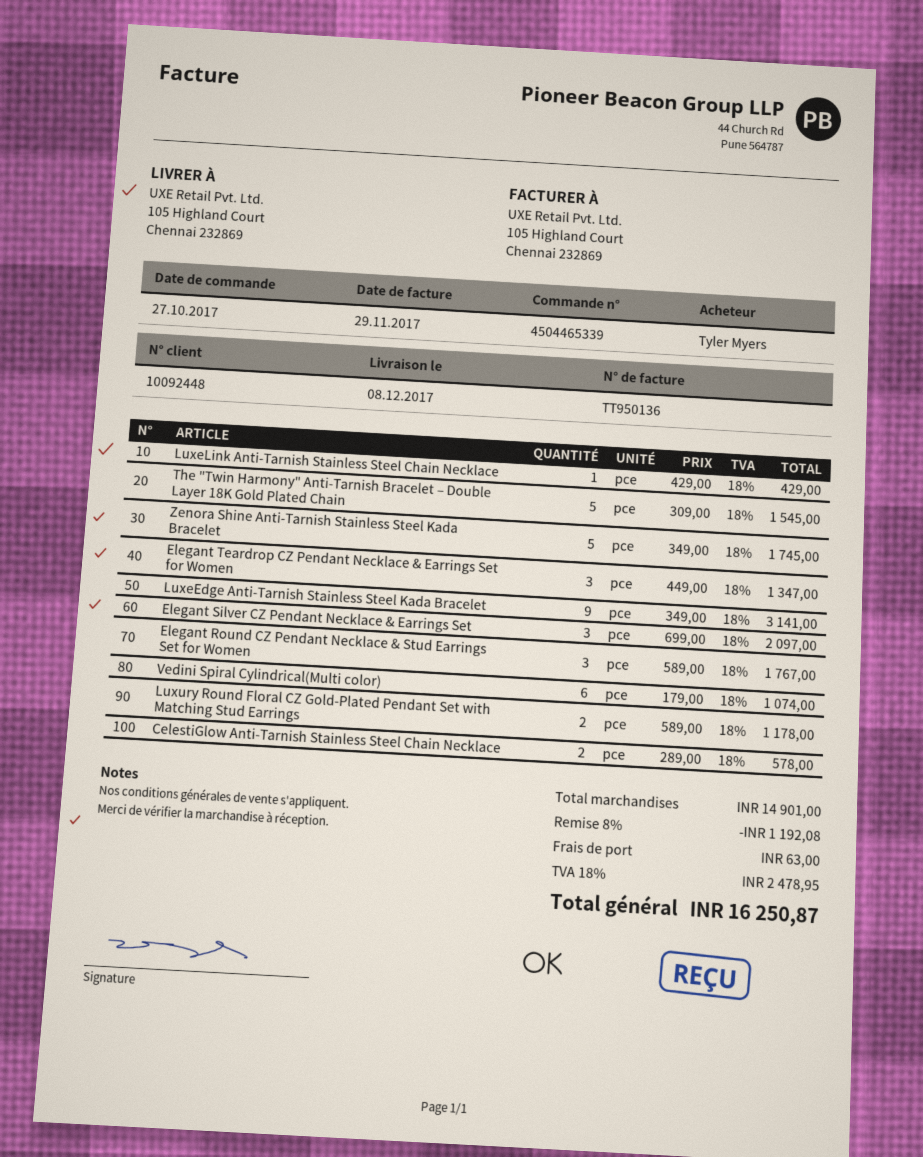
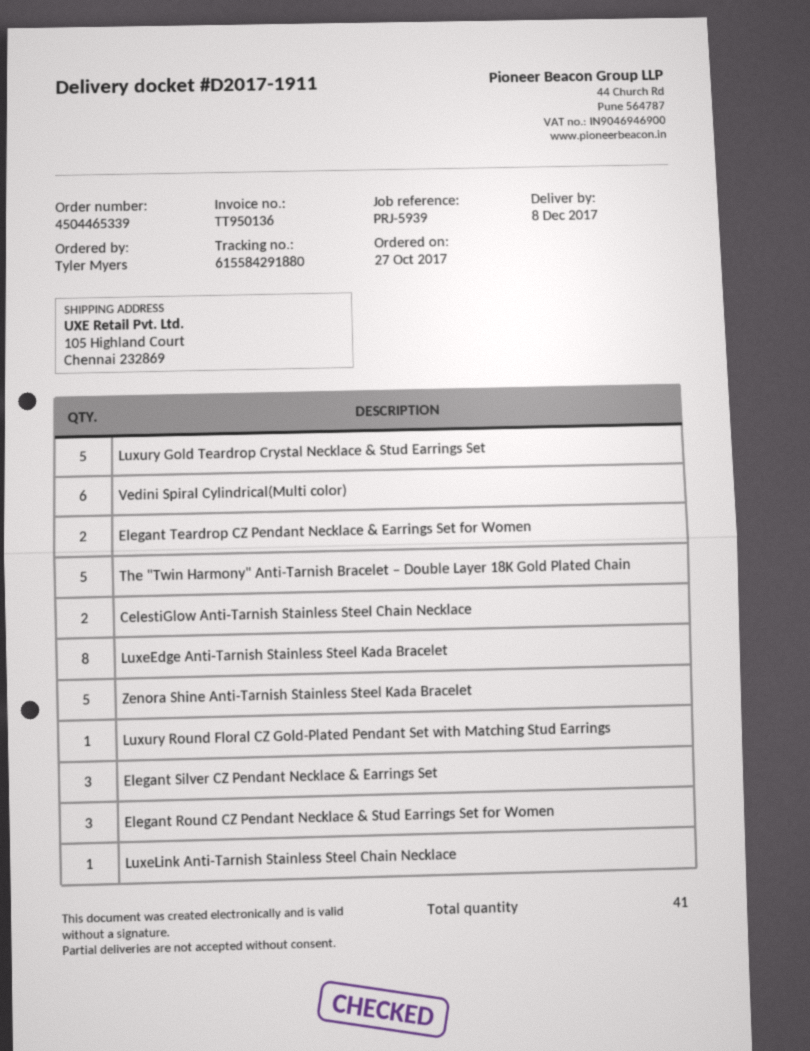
Elegant Teardrop CZ Pendant Necklace & Earrings Set for Women: 3 -> 2
LuxeEdge Anti-Tarnish Stainless Steel Kada Bracelet: 9 -> 8
Luxury Round Floral CZ Gold-Plated Pendant Set with Matching Stud Earrings: 2 -> 1
Luxury Gold Teardrop Crystal Necklace & Stud Earrings Set: none -> 5

